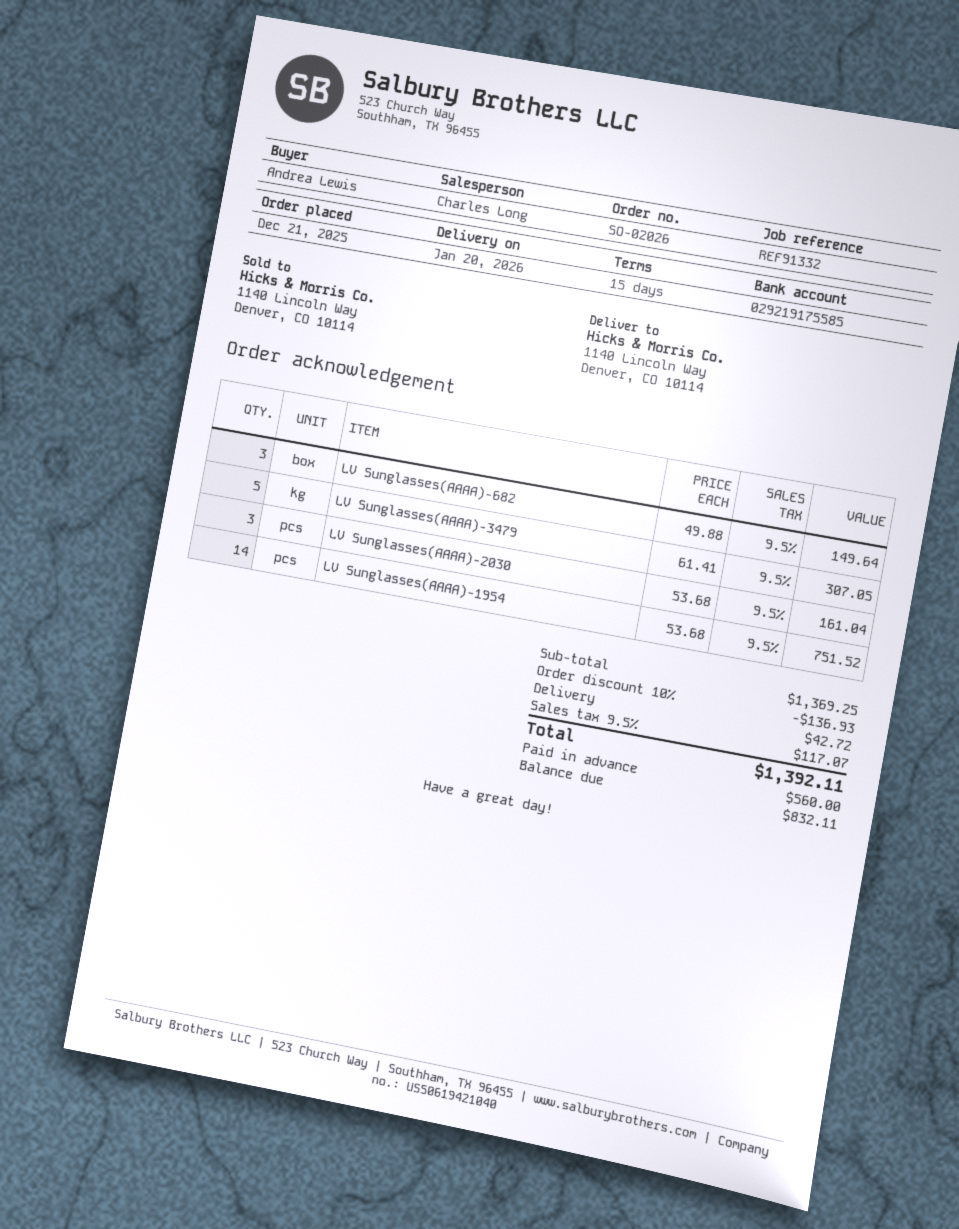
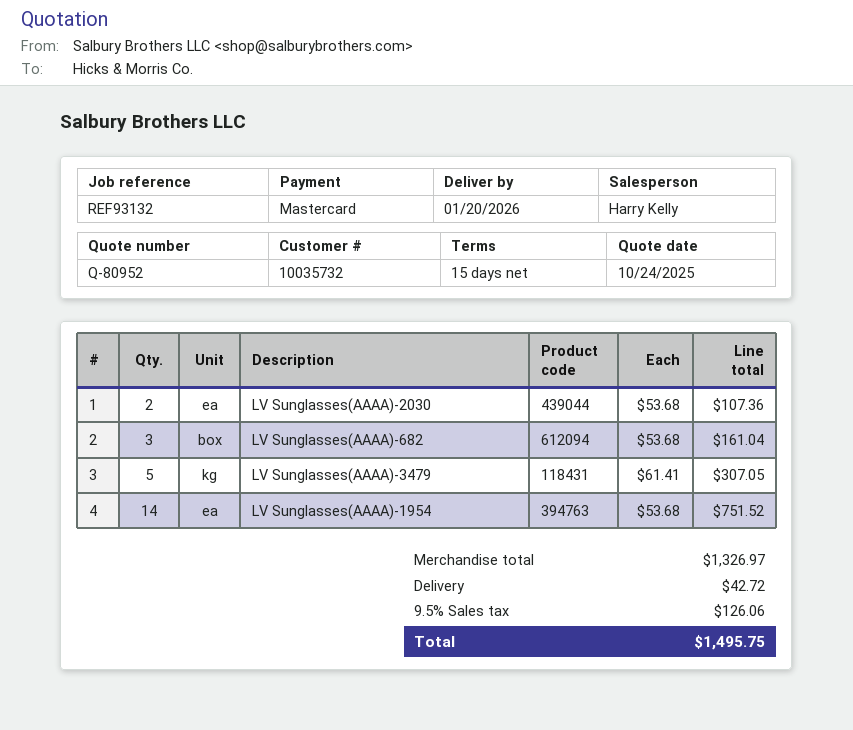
reference: REF91332 -> REF93132
sales rep: Charles Long -> Harry Kelly
LV Sunglasses(AAAA)-682: 3 x 49.88 = 149.64 -> 3 x 53.68 = 161.04
LV Sunglasses(AAAA)-2030: 3 x 53.68 = 161.04 -> 2 x 53.68 = 107.36
subtotal: 1369.25 -> 1326.97
discount: 10% = 136.93 -> none
tax: 9.5% = 117.07 -> 9.5% = 126.06
total: 1392.11 -> 1495.75

